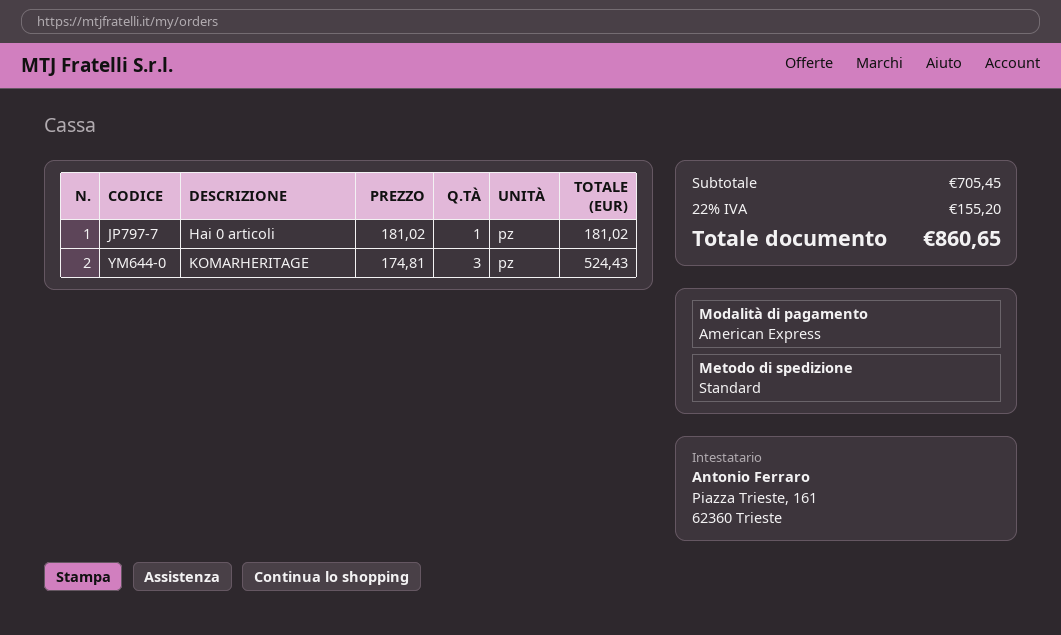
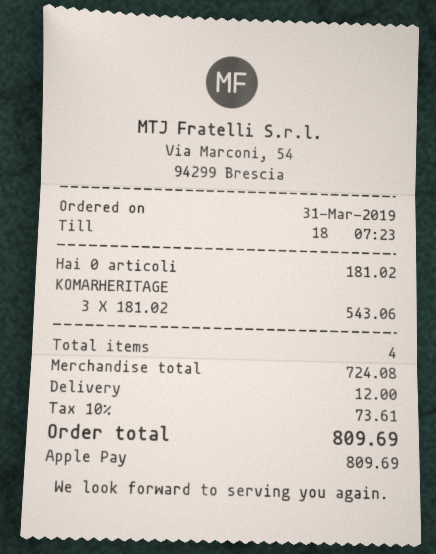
payment method: American Express -> Apple Pay
KOMARHERITAGE: 3 x 174.81 = 524.43 -> 3 x 181.02 = 543.06
subtotal: 705.45 -> 724.08
shipping: none -> 12.00
tax: 22% = 155.20 -> 10% = 73.61
total: 860.65 -> 809.69

